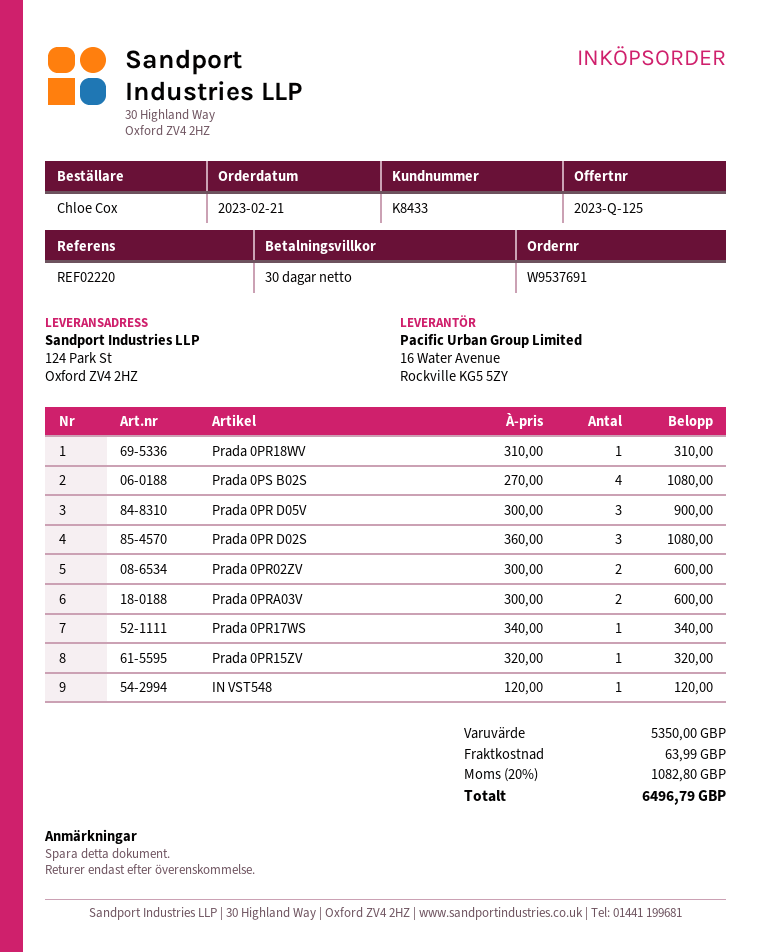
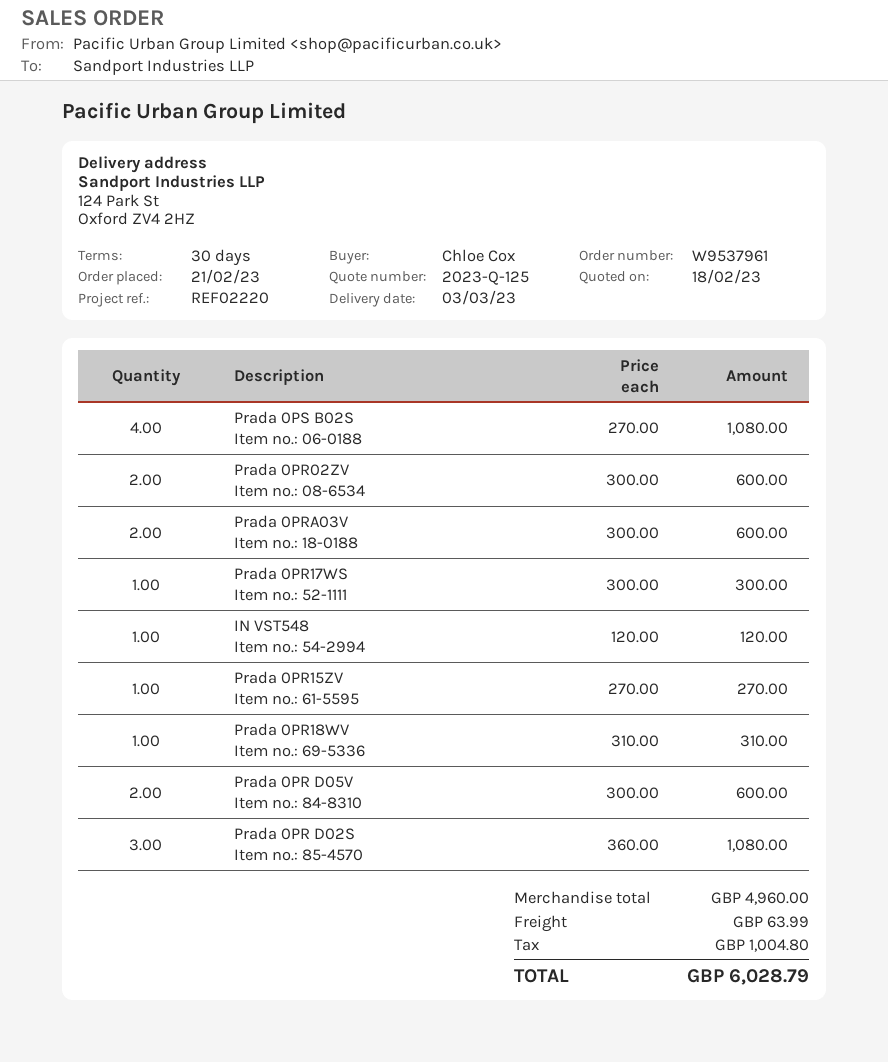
order number: W9537691 -> W9537961
Prada 0PR D05V: 3 x 300.00 = 900.00 -> 2 x 300.00 = 600.00
Prada 0PR17WS: 1 x 340.00 = 340.00 -> 1 x 300.00 = 300.00
Prada 0PR15ZV: 1 x 320.00 = 320.00 -> 1 x 270.00 = 270.00
subtotal: 5350.00 -> 4960.00
tax: 1082.80 -> 1004.80
total: 6496.79 -> 6028.79

